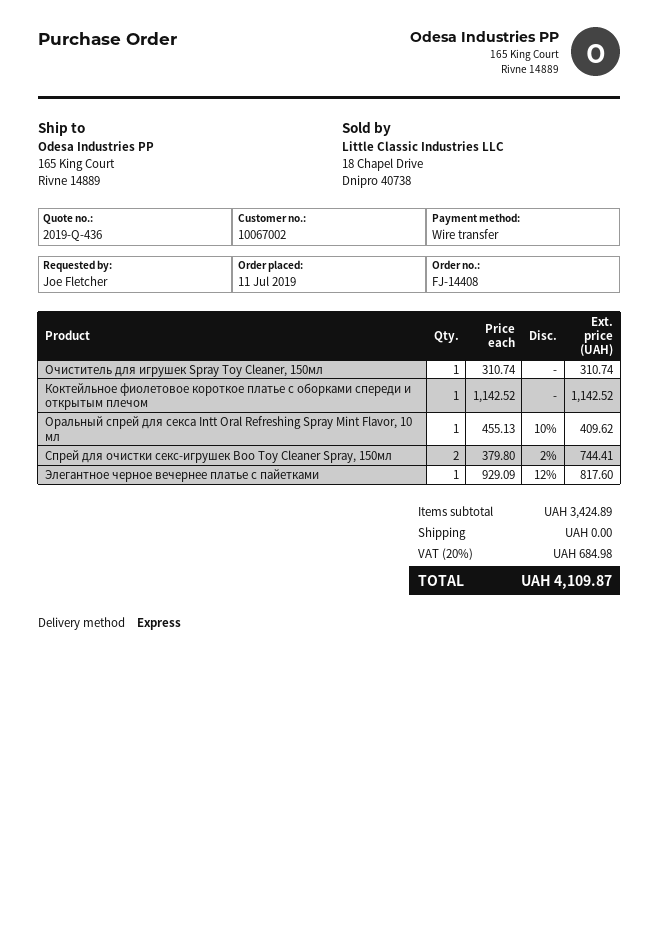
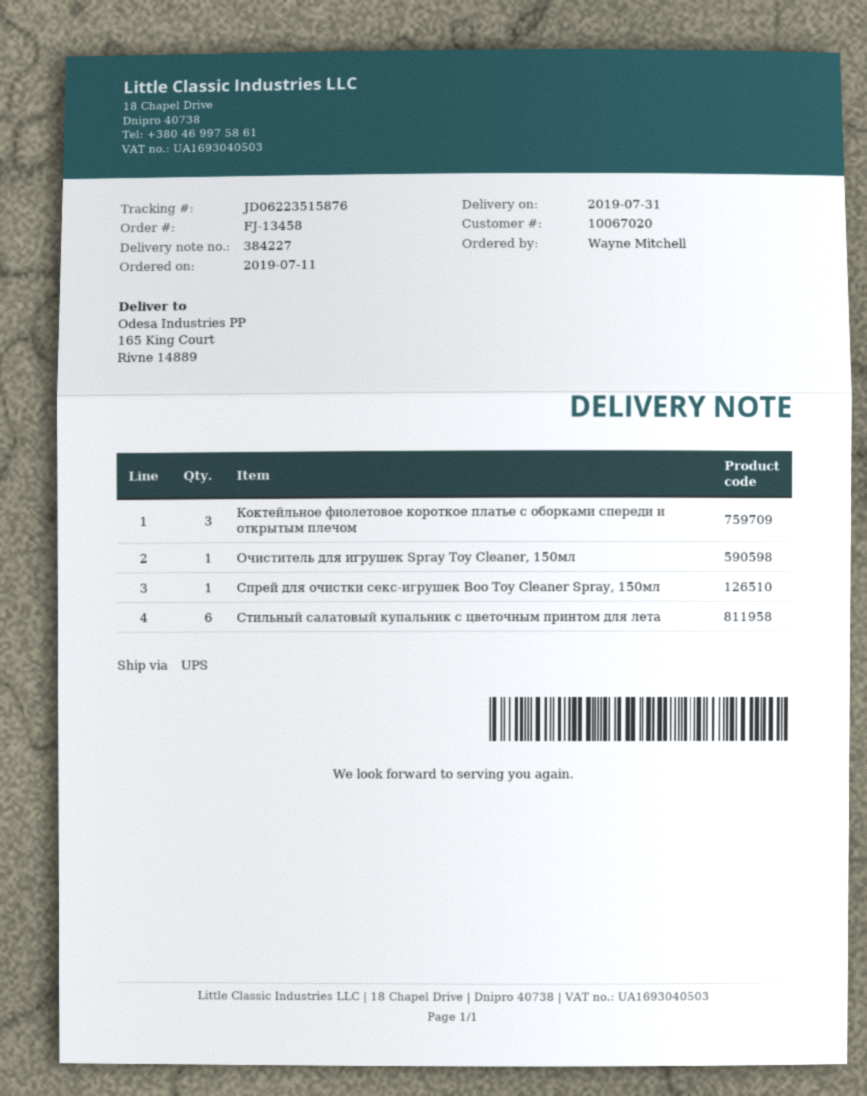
order number: FJ-14408 -> FJ-13458
customer number: 10067002 -> 10067020
ordered by: Joe Fletcher -> Wayne Mitchell
shipping method: express -> UPS
Коктейльное фиолетовое короткое платье с оборками спереди и открытым плечом: 1 -> 3
Оральный спрей для секса Intt Oral Refreshing Spray Mint Flavor, 10 мл: 1 -> none
Спрей для очистки секс-игрушек Boo Toy Cleaner Spray, 150мл: 2 -> 1
Элегантное черное вечернее платье с пайетками: 1 -> none
Стильный салатовый купальник с цветочным принтом для лета: none -> 6

